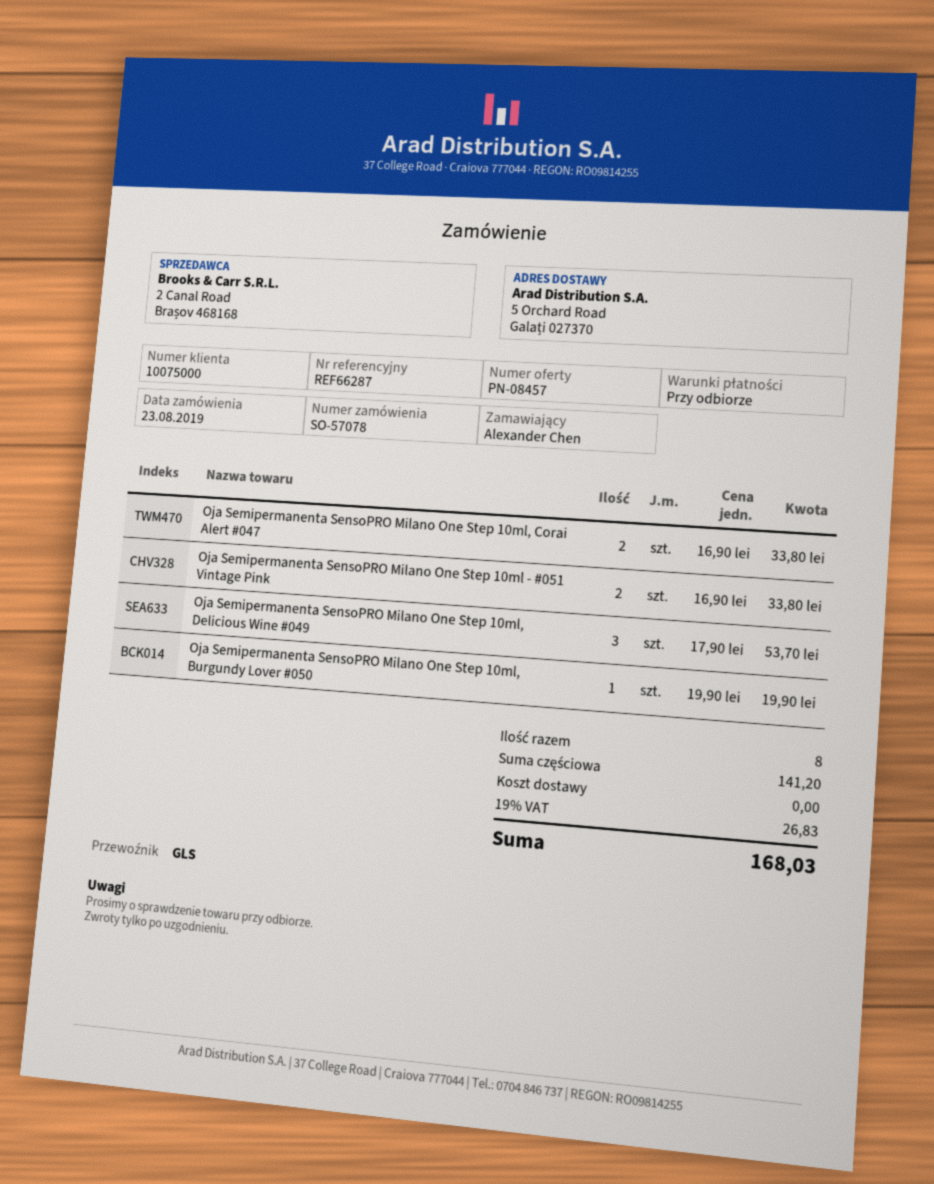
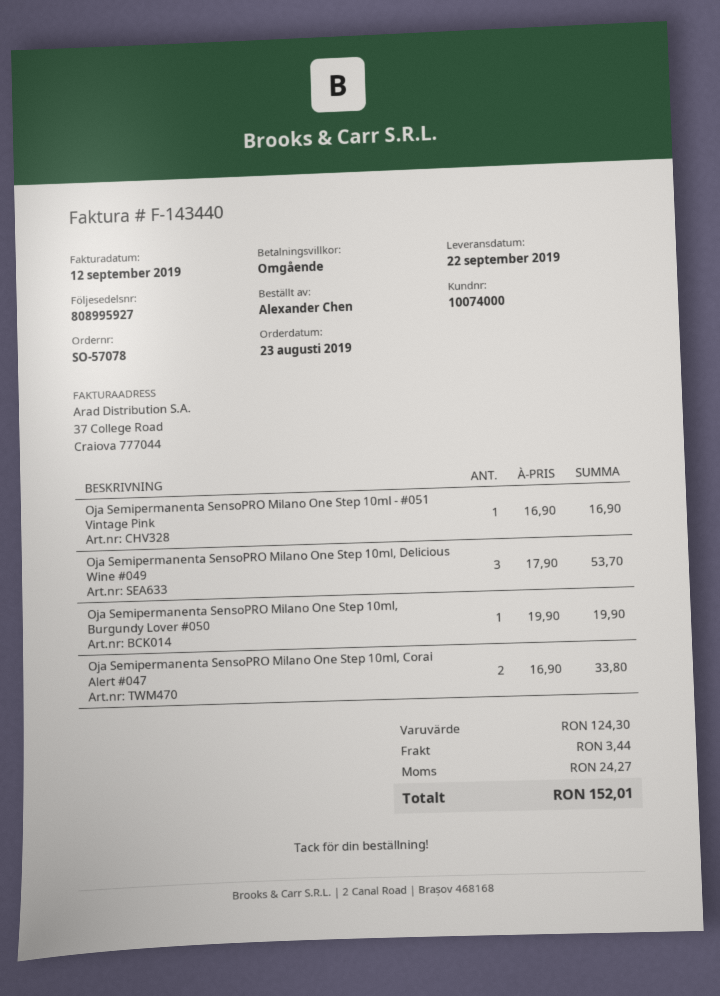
customer number: 10075000 -> 10074000
Oja Semipermanenta SensoPRO Milano One Step 10ml - #051 Vintage Pink: 2 x 16.90 = 33.80 -> 1 x 16.90 = 16.90
subtotal: 141.20 -> 124.30
shipping: 0.00 -> 3.44
tax: 26.83 -> 24.27
total: 168.03 -> 152.01

